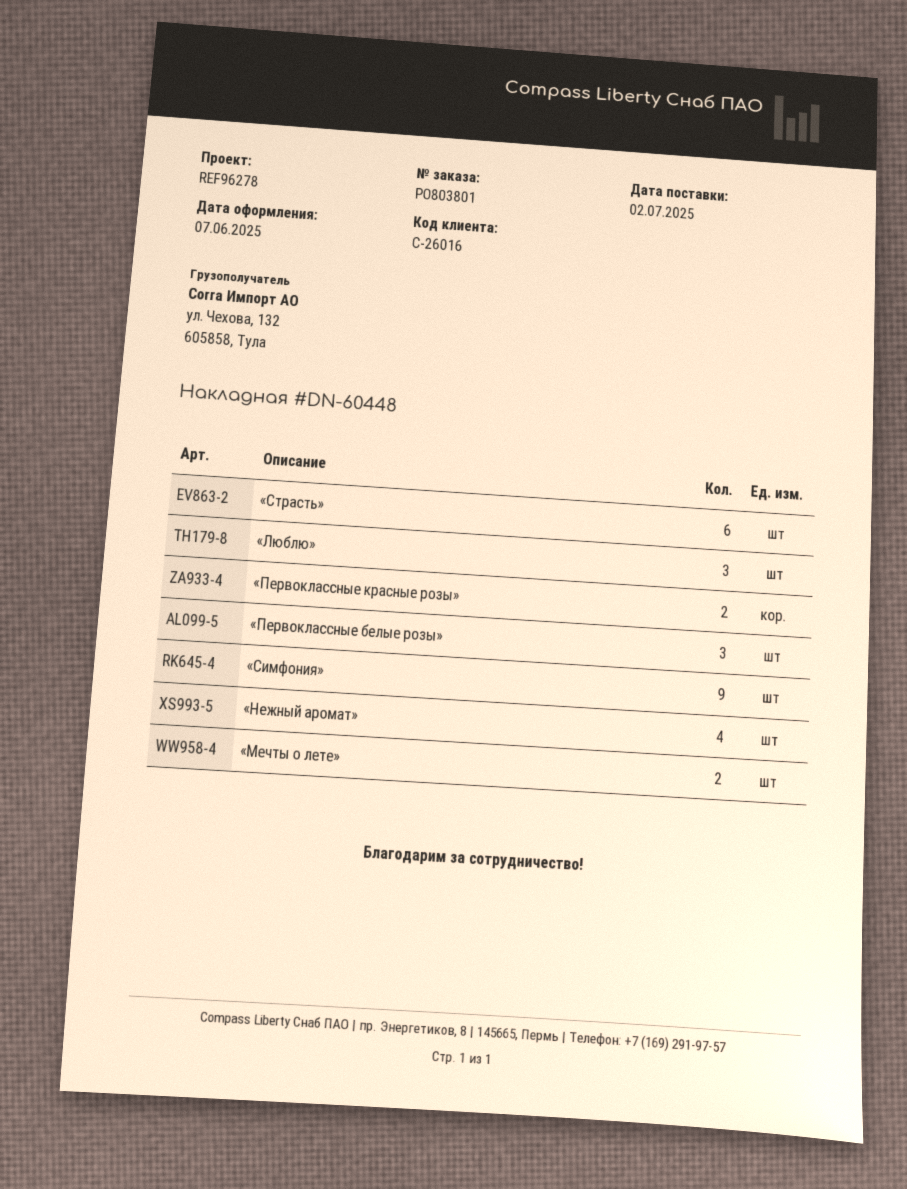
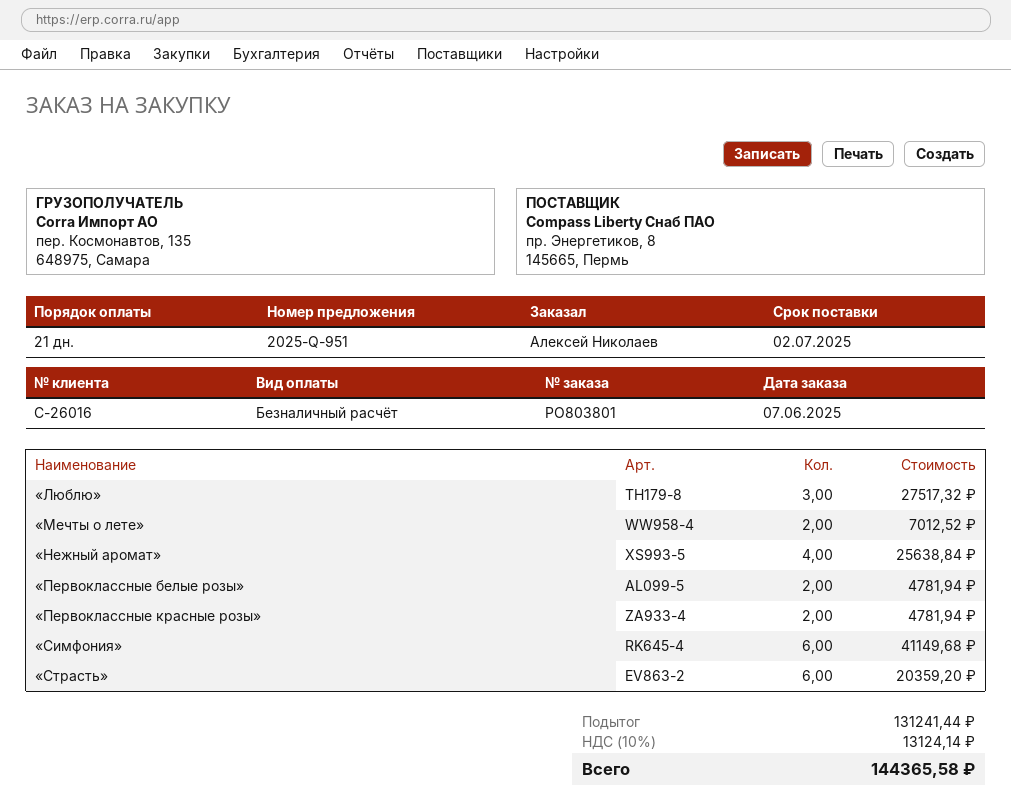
ship to: ул. Чехова, 132, 605858, Тула -> пер. Космонавтов, 135, 648975, Самара
«Первоклассные белые розы»: 3 -> 2
«Симфония»: 9 -> 6

